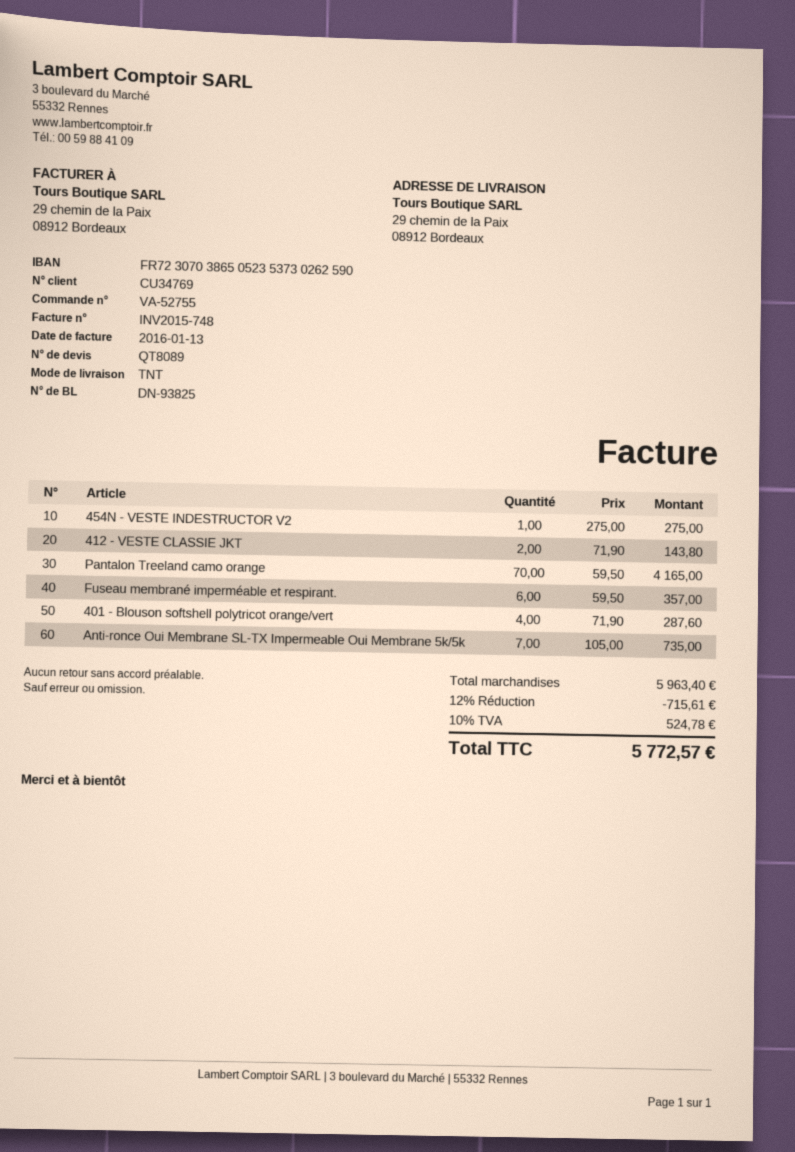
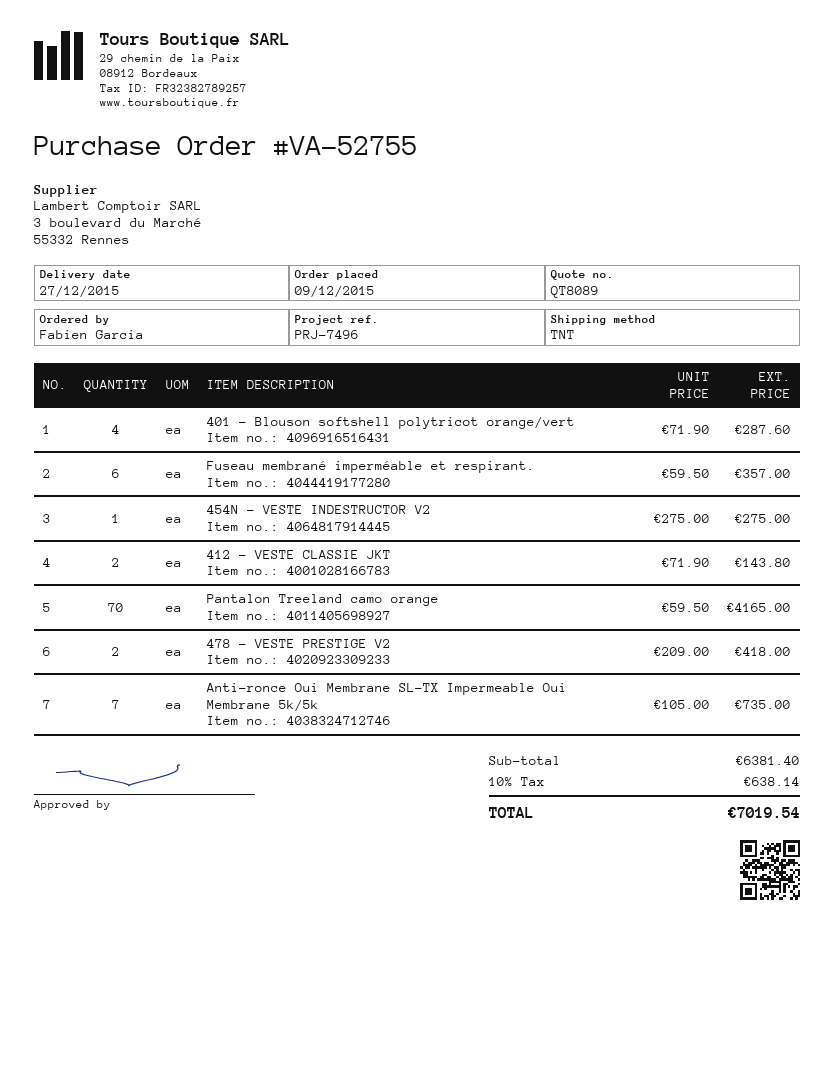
478 - VESTE PRESTIGE V2: none -> 2 x 209.00 = 418.00
subtotal: 5963.40 -> 6381.40
discount: 12% = 715.61 -> none
tax: 10% = 524.78 -> 10% = 638.14
total: 5772.57 -> 7019.54

